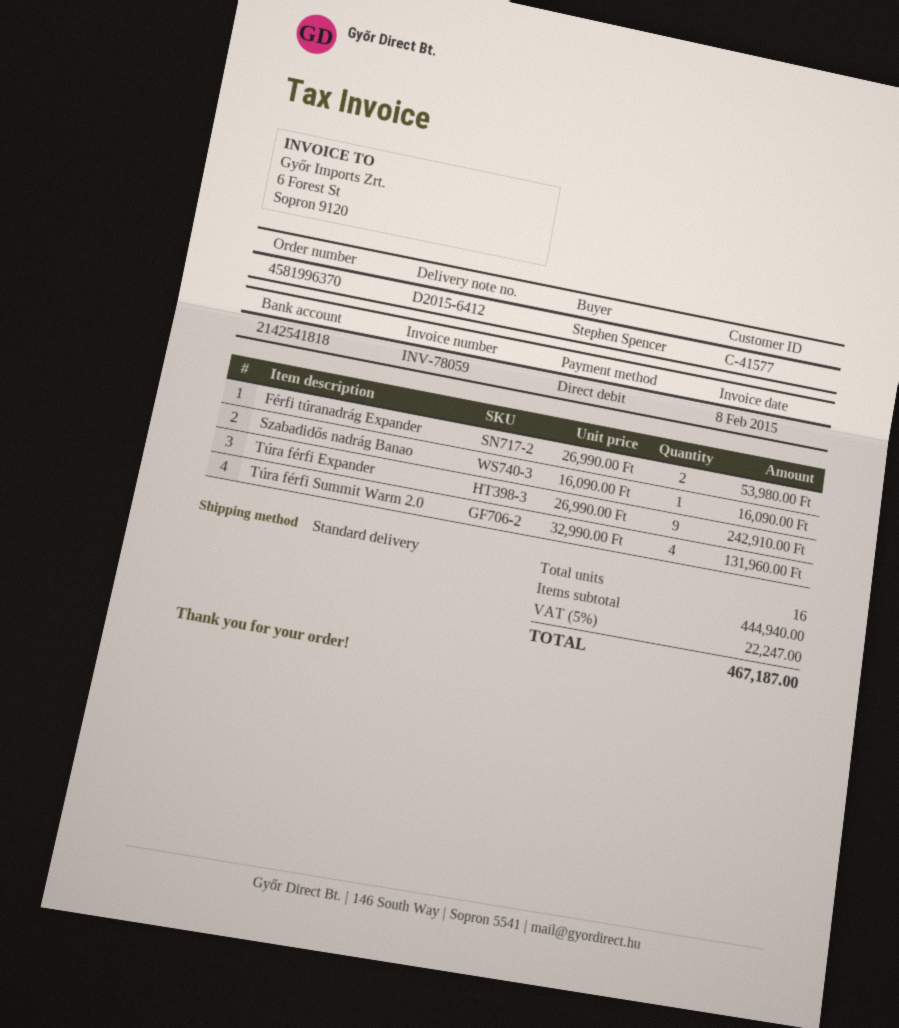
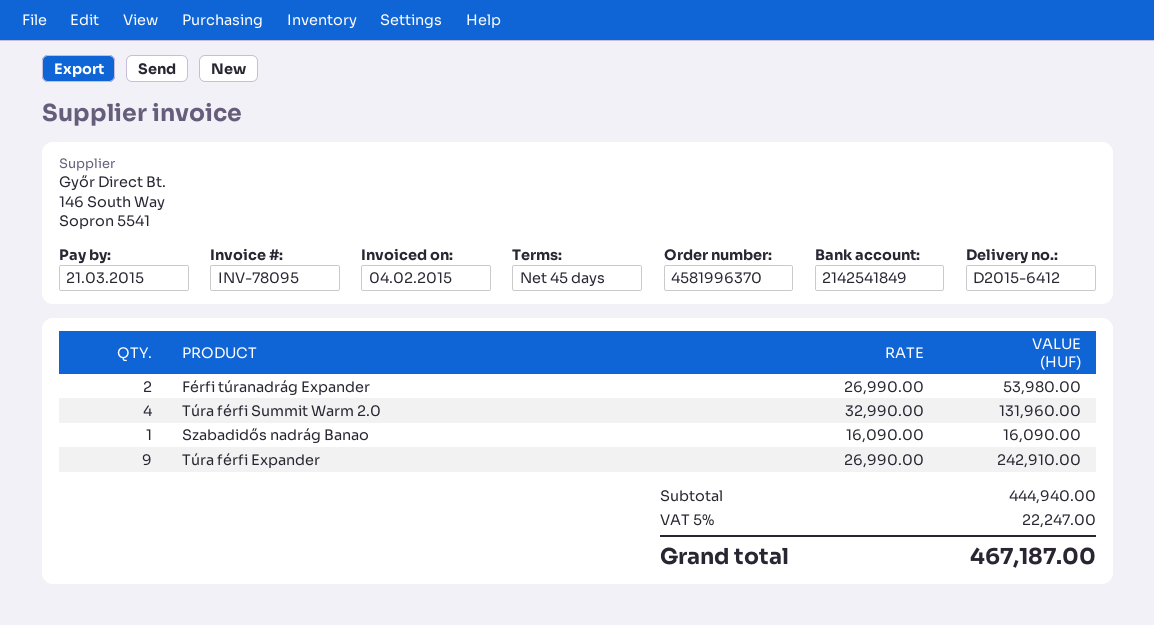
invoice number: INV-78059 -> INV-78095
invoice date: 2015-02-08 -> 2015-02-04
bank account: 2142541818 -> 2142541849

